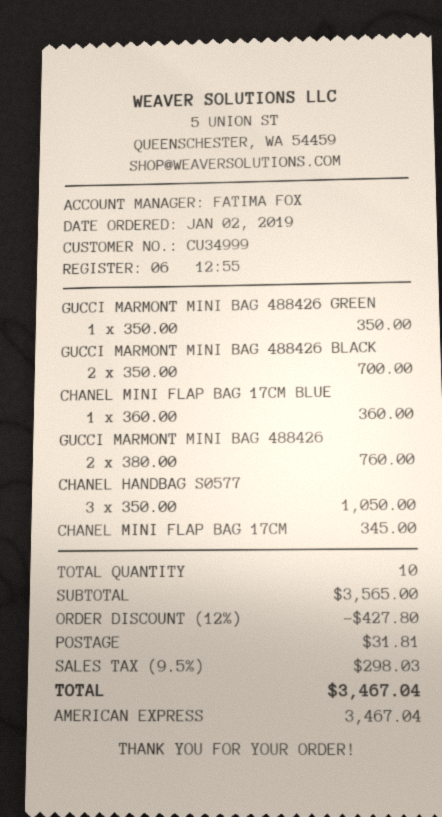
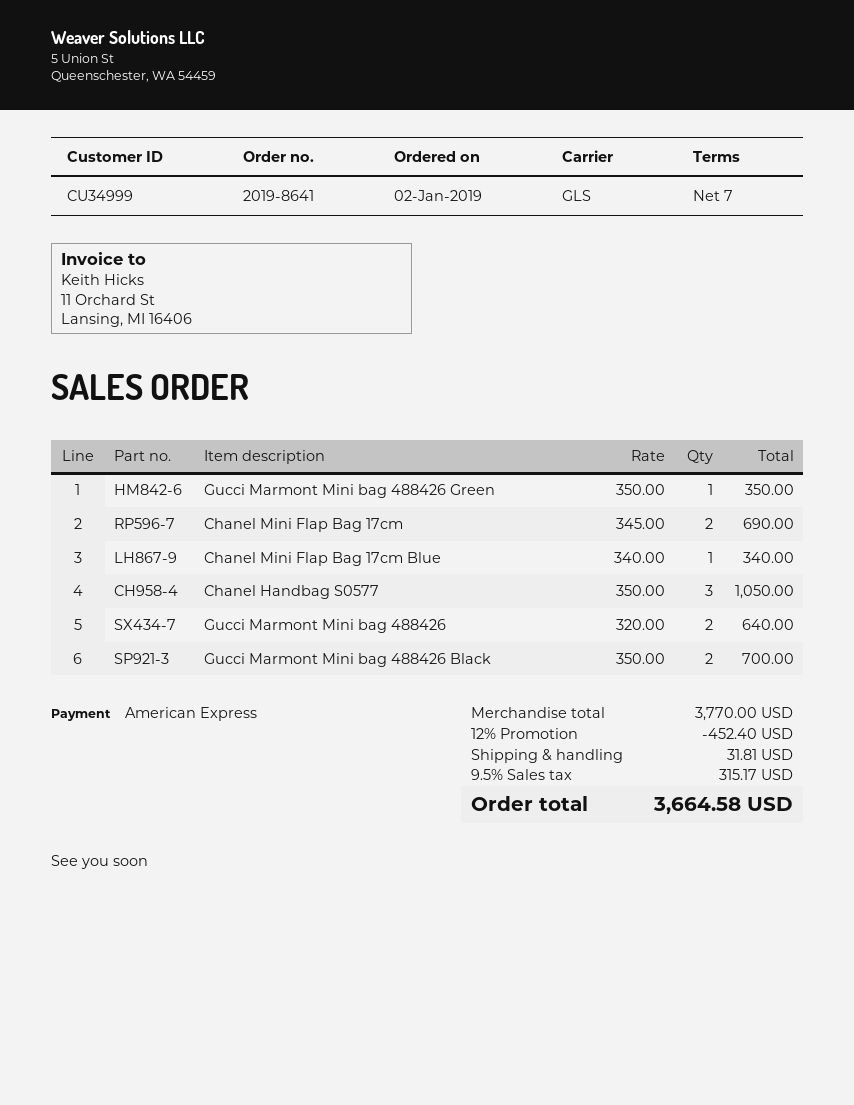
CHANEL MINI FLAP BAG 17CM BLUE: 1 x 360.00 = 360.00 -> 1 x 340.00 = 340.00
GUCCI MARMONT MINI BAG 488426: 2 x 380.00 = 760.00 -> 2 x 320.00 = 640.00
CHANEL MINI FLAP BAG 17CM: 1 x 345.00 = 345.00 -> 2 x 345.00 = 690.00
subtotal: 3565.00 -> 3770.00
discount: 12% = 427.80 -> 12% = 452.40
tax: 9.5% = 298.03 -> 9.5% = 315.17
total: 3467.04 -> 3664.58

